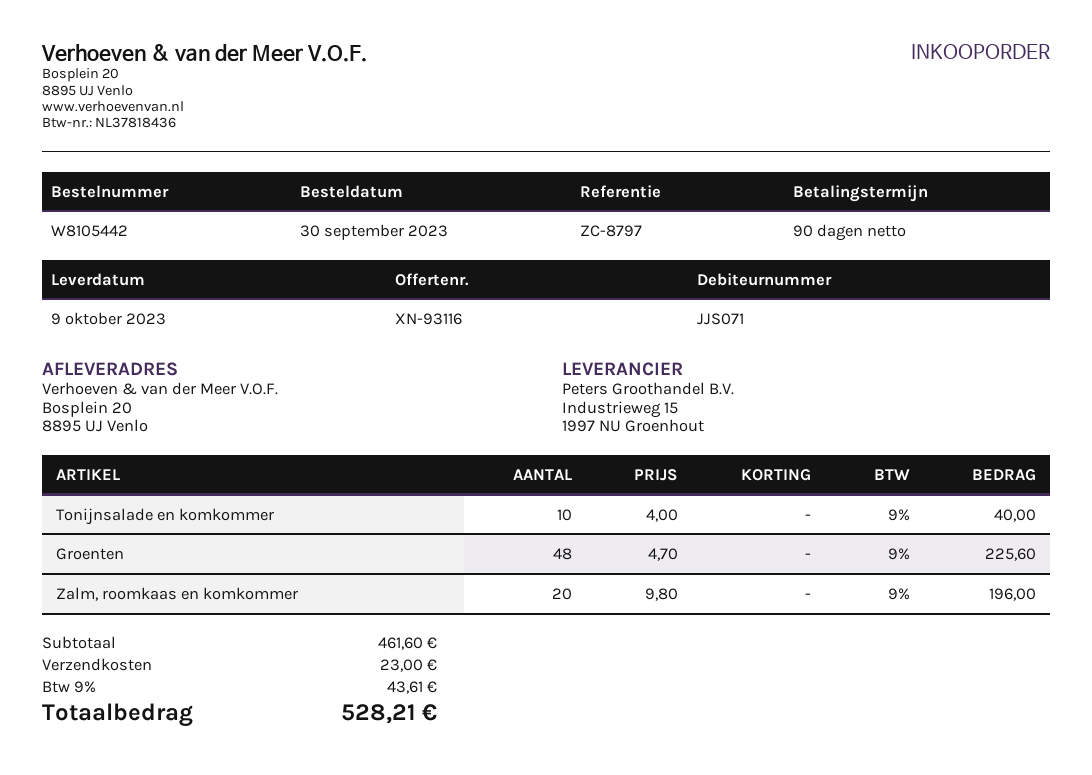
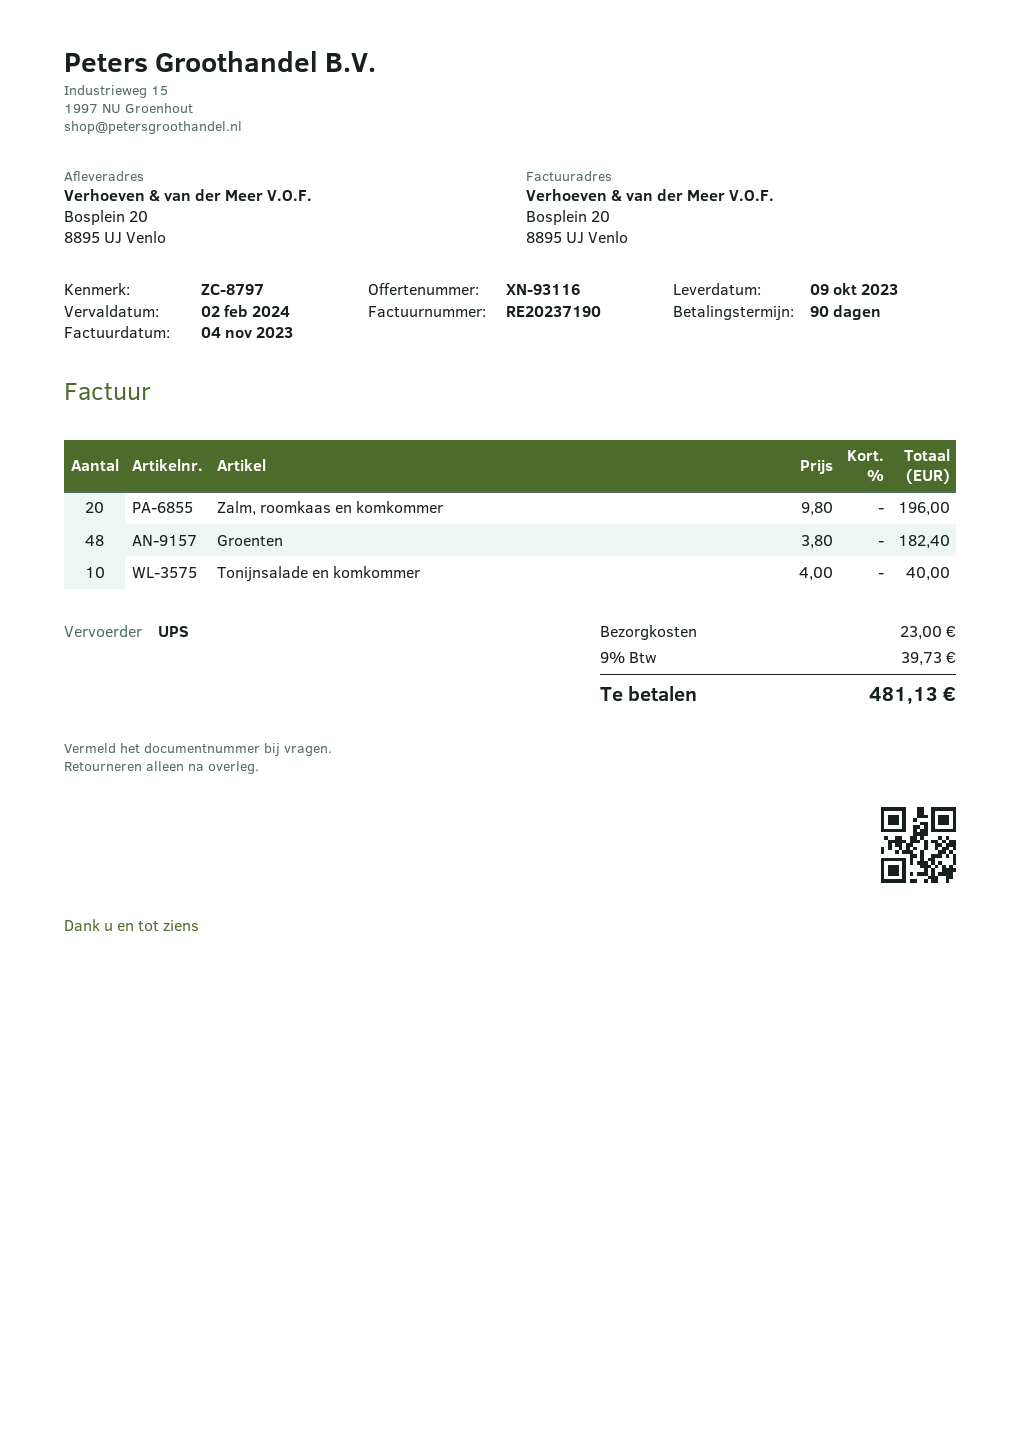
Groenten: 48 x 4.70 = 225.60 -> 48 x 3.80 = 182.40
tax: 9% = 43.61 -> 9% = 39.73
total: 528.21 -> 481.13

